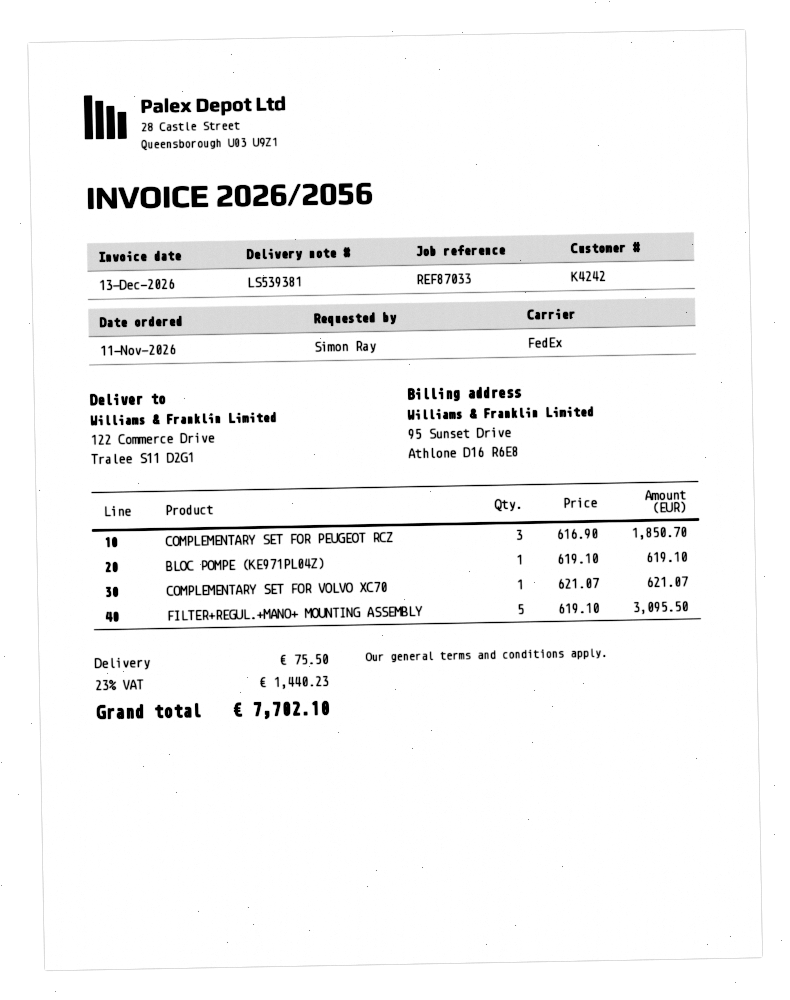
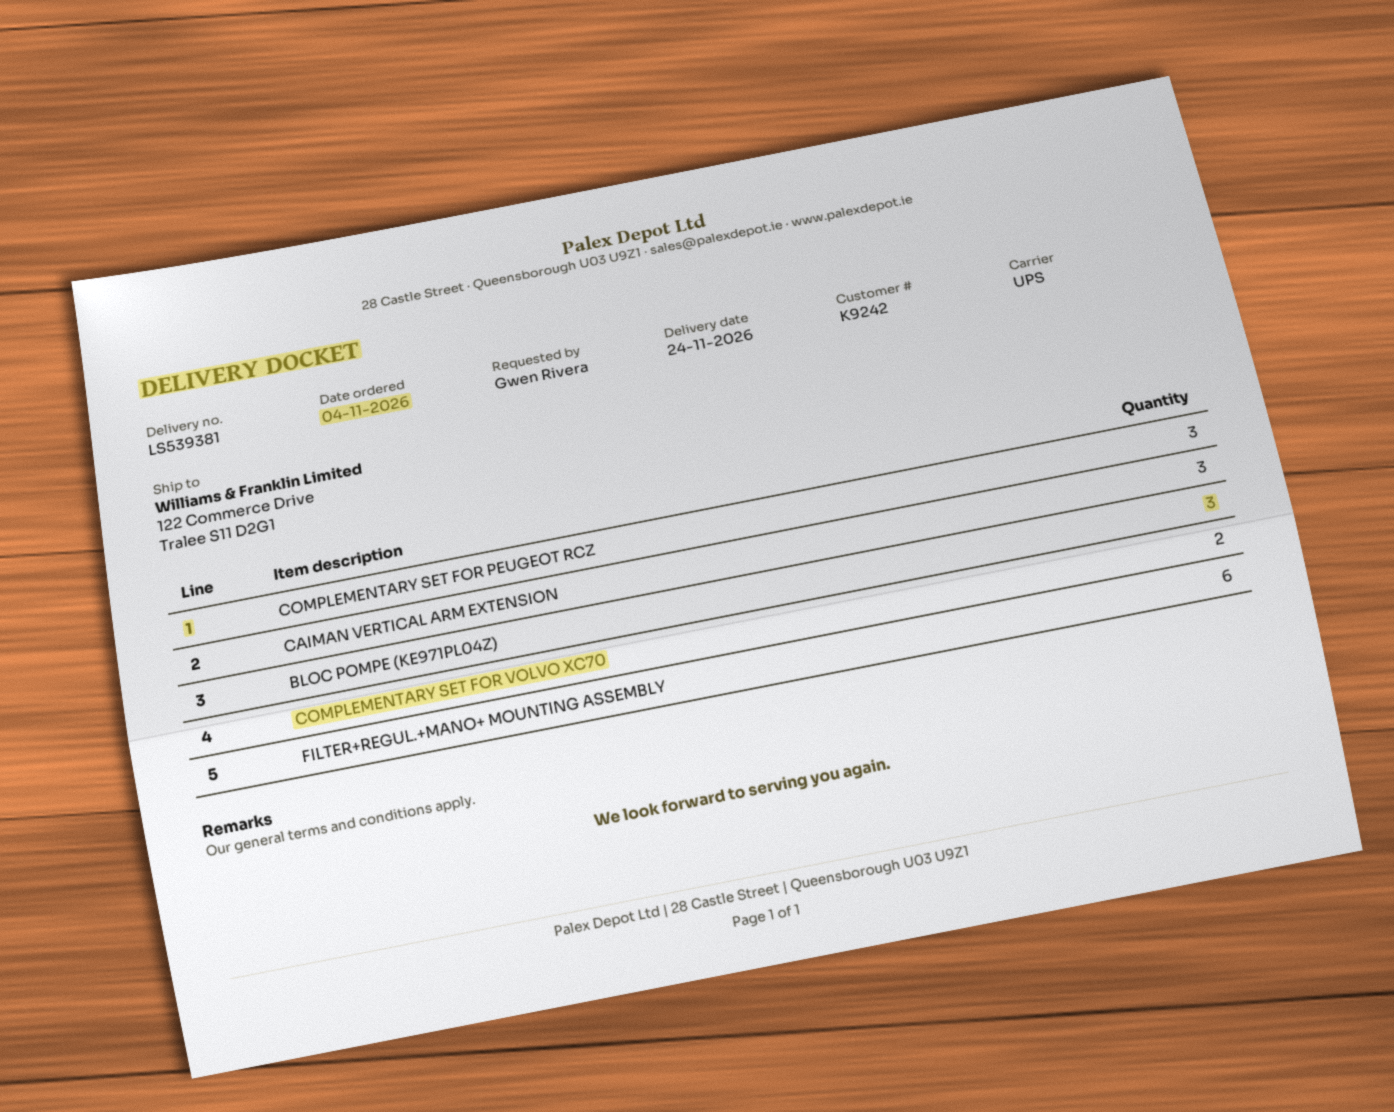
order date: 2026-11-11 -> 2026-11-04
customer number: K4242 -> K9242
ordered by: Simon Ray -> Gwen Rivera
shipping method: FedEx -> UPS
BLOC POMPE (KE971PL04Z): 1 -> 3
COMPLEMENTARY SET FOR VOLVO XC70: 1 -> 2
FILTER+REGUL.+MANO+ MOUNTING ASSEMBLY: 5 -> 6
CAIMAN VERTICAL ARM EXTENSION: none -> 3

